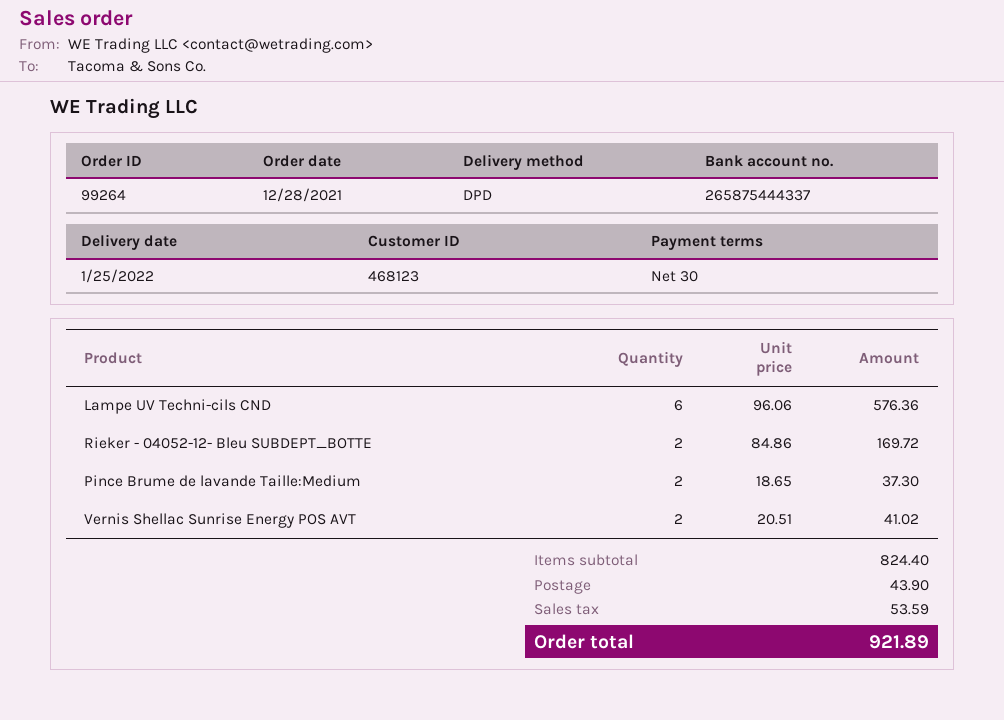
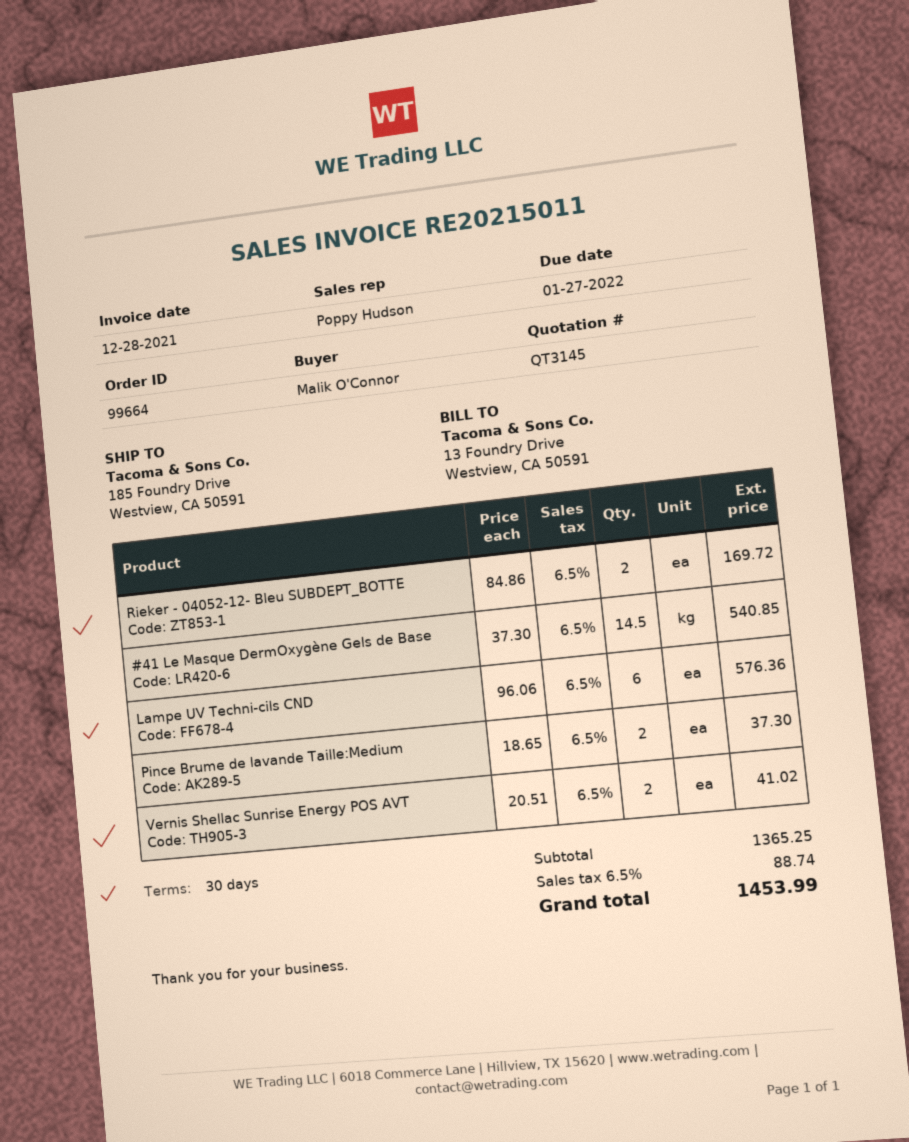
order number: 99264 -> 99664
#41 Le Masque DermOxygène Gels de Base: none -> 14.5 x 37.30 = 540.85
subtotal: 824.40 -> 1365.25
shipping: 43.90 -> none
tax: 53.59 -> 88.74
total: 921.89 -> 1453.99

